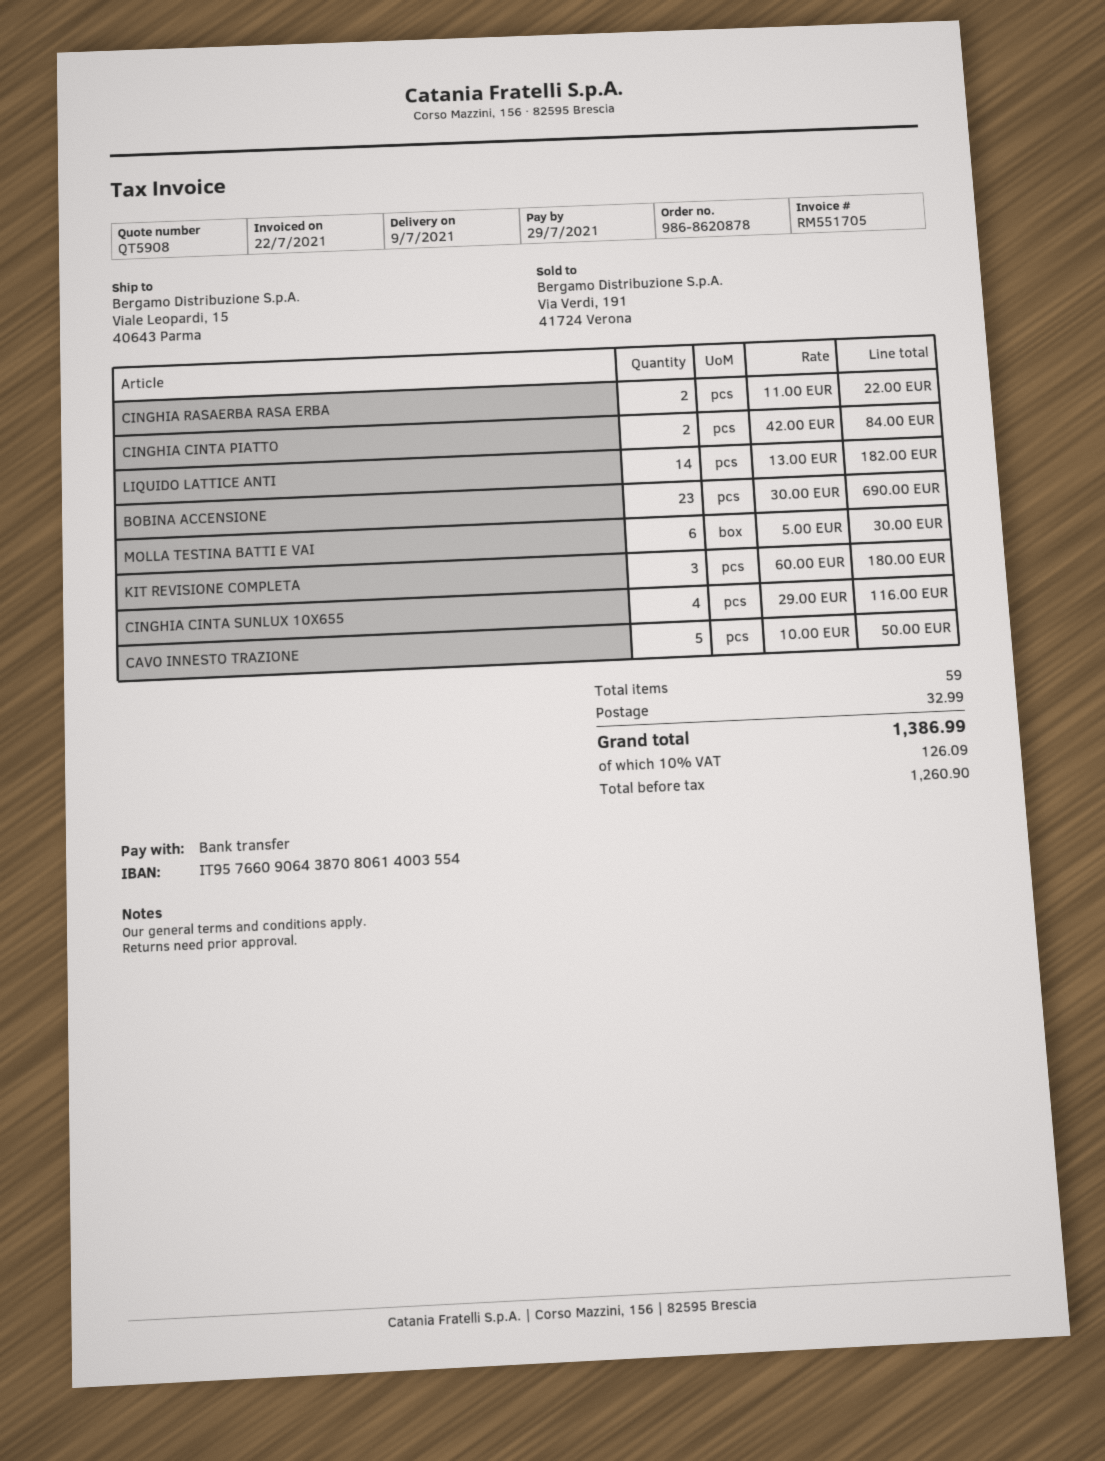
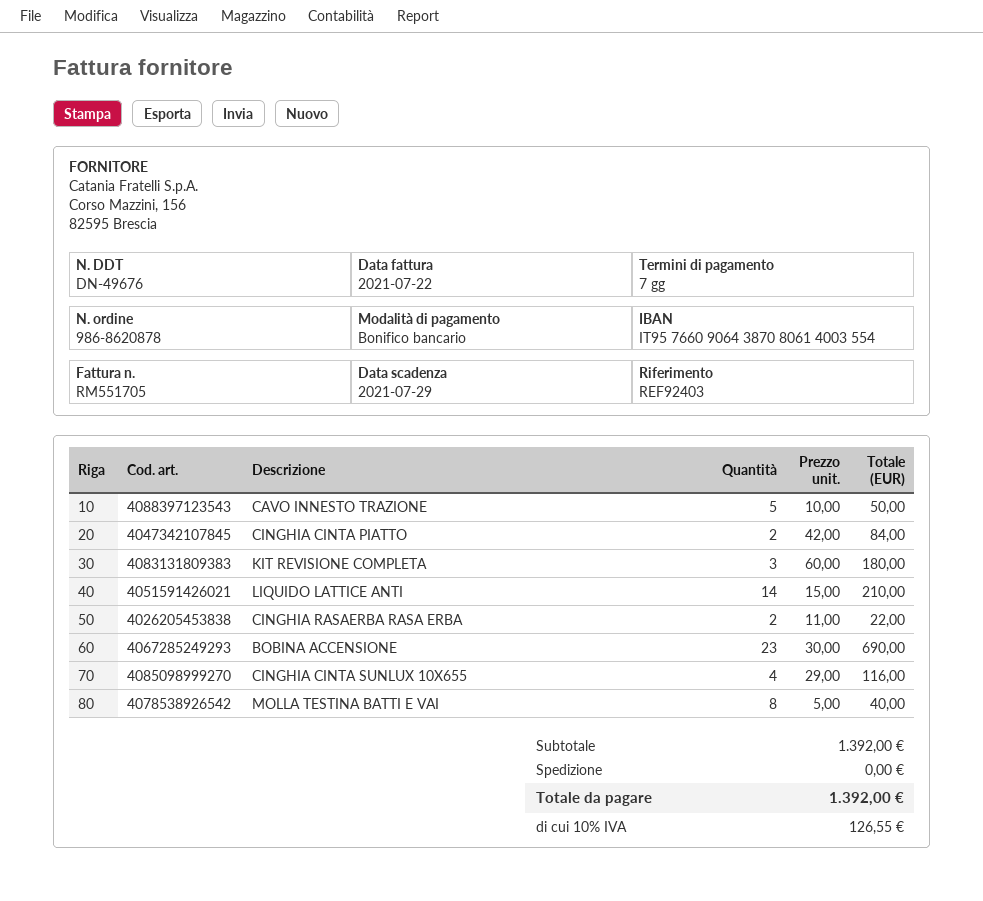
LIQUIDO LATTICE ANTI: 14 x 13.00 = 182.00 -> 14 x 15.00 = 210.00
MOLLA TESTINA BATTI E VAI: 6 x 5.00 = 30.00 -> 8 x 5.00 = 40.00
shipping: 32.99 -> 0.00
tax: 10% = 126.09 -> 10% = 126.55
total: 1386.99 -> 1392.00

